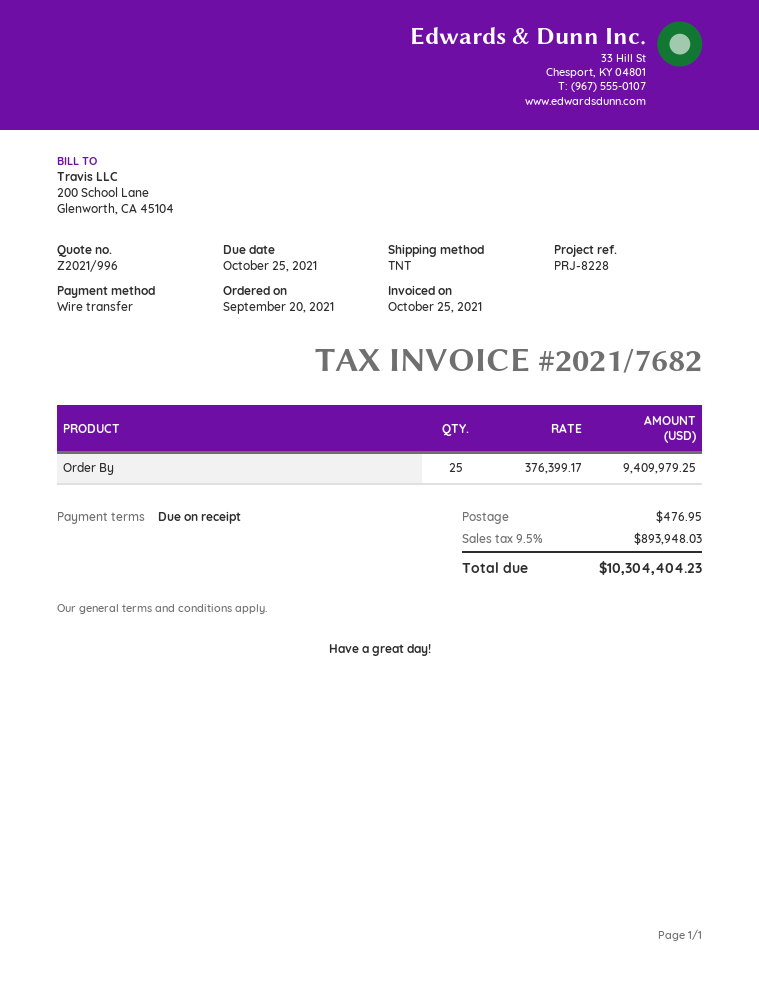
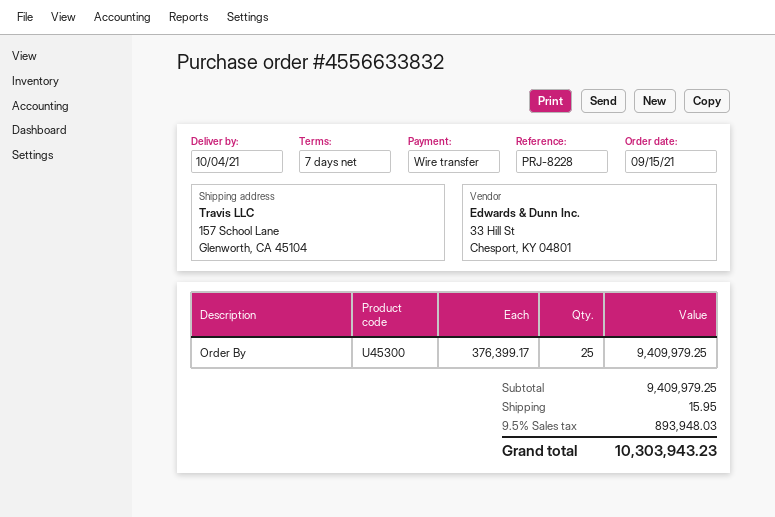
order date: 2021-09-20 -> 2021-09-15
payment terms: on receipt -> 7 days
shipping: 476.95 -> 15.95
total: 10304404.23 -> 10303943.23

